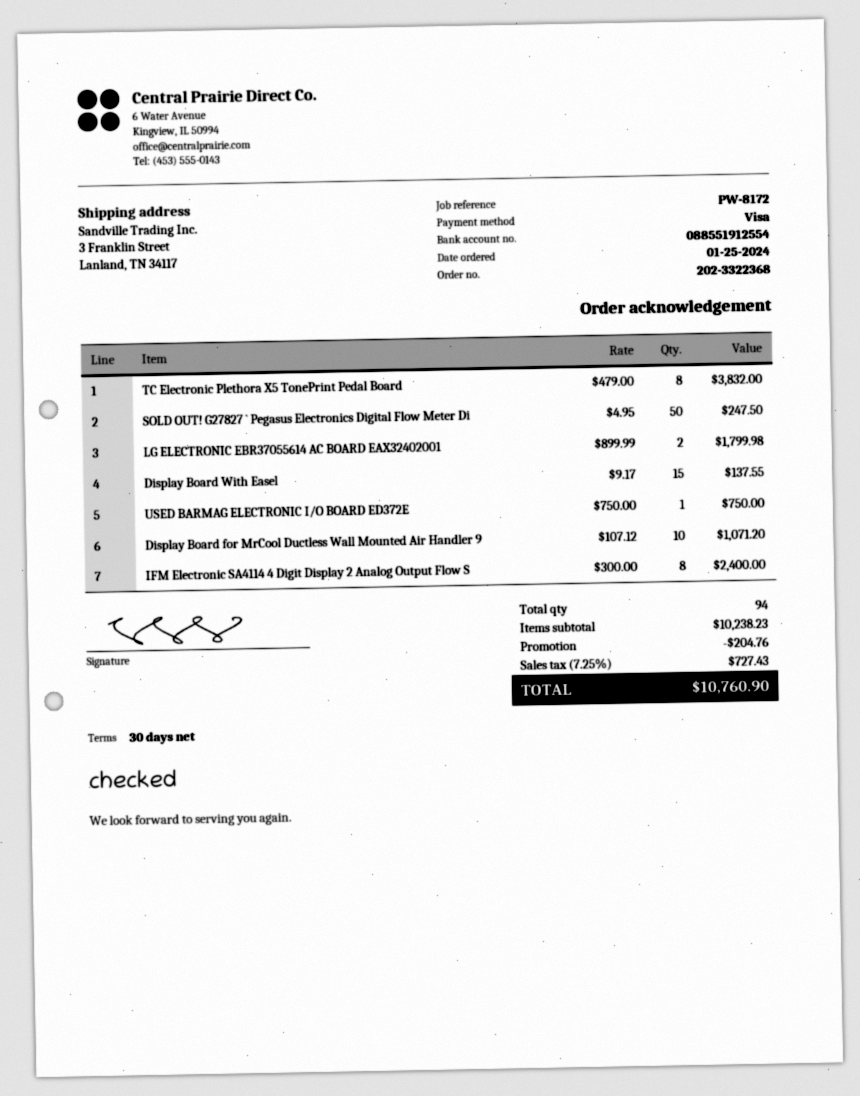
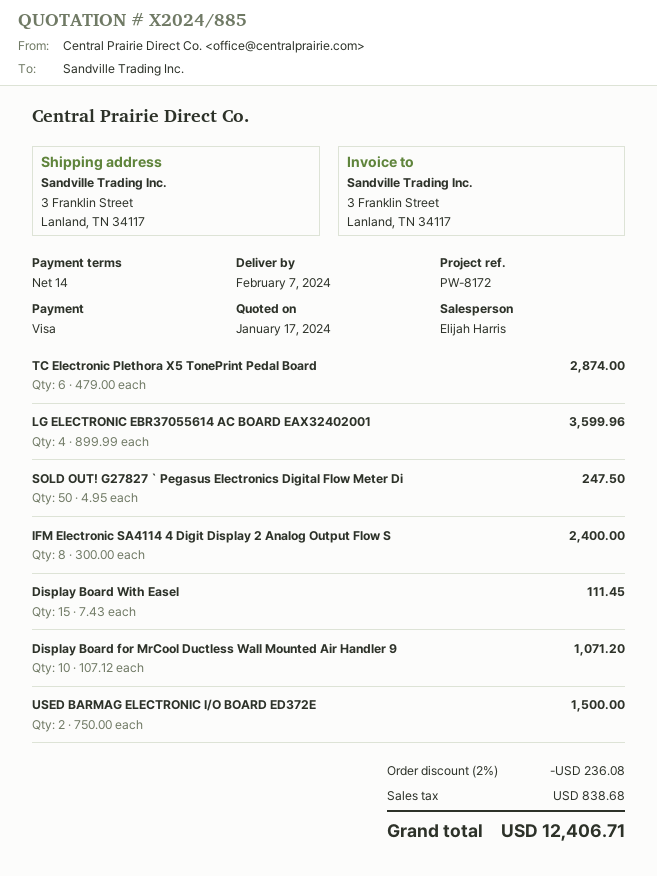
payment terms: 30 days -> 14 days
TC Electronic Plethora X5 TonePrint Pedal Board: 8 x 479.00 = 3832.00 -> 6 x 479.00 = 2874.00
LG ELECTRONIC EBR37055614 AC BOARD EAX32402001: 2 x 899.99 = 1799.98 -> 4 x 899.99 = 3599.96
Display Board With Easel: 15 x 9.17 = 137.55 -> 15 x 7.43 = 111.45
USED BARMAG ELECTRONIC I/O BOARD ED372E: 1 x 750.00 = 750.00 -> 2 x 750.00 = 1500.00
discount: 204.76 -> 236.08
tax: 727.43 -> 838.68
total: 10760.90 -> 12406.71

